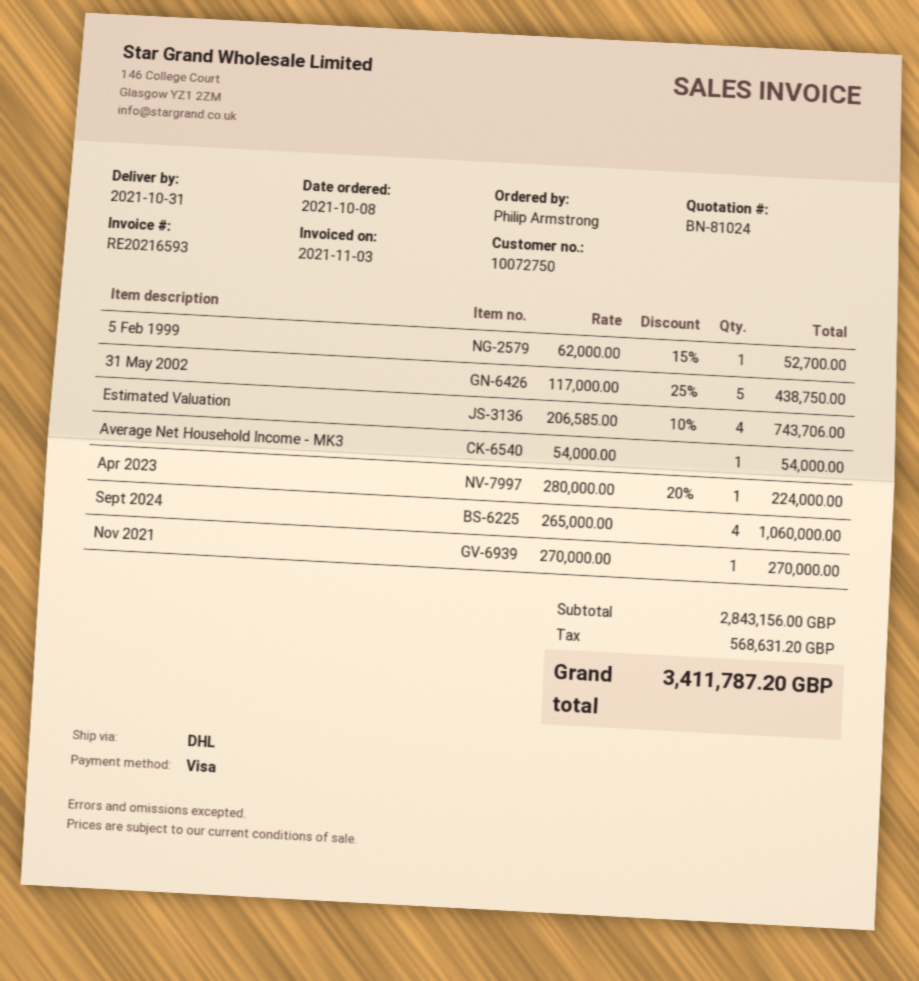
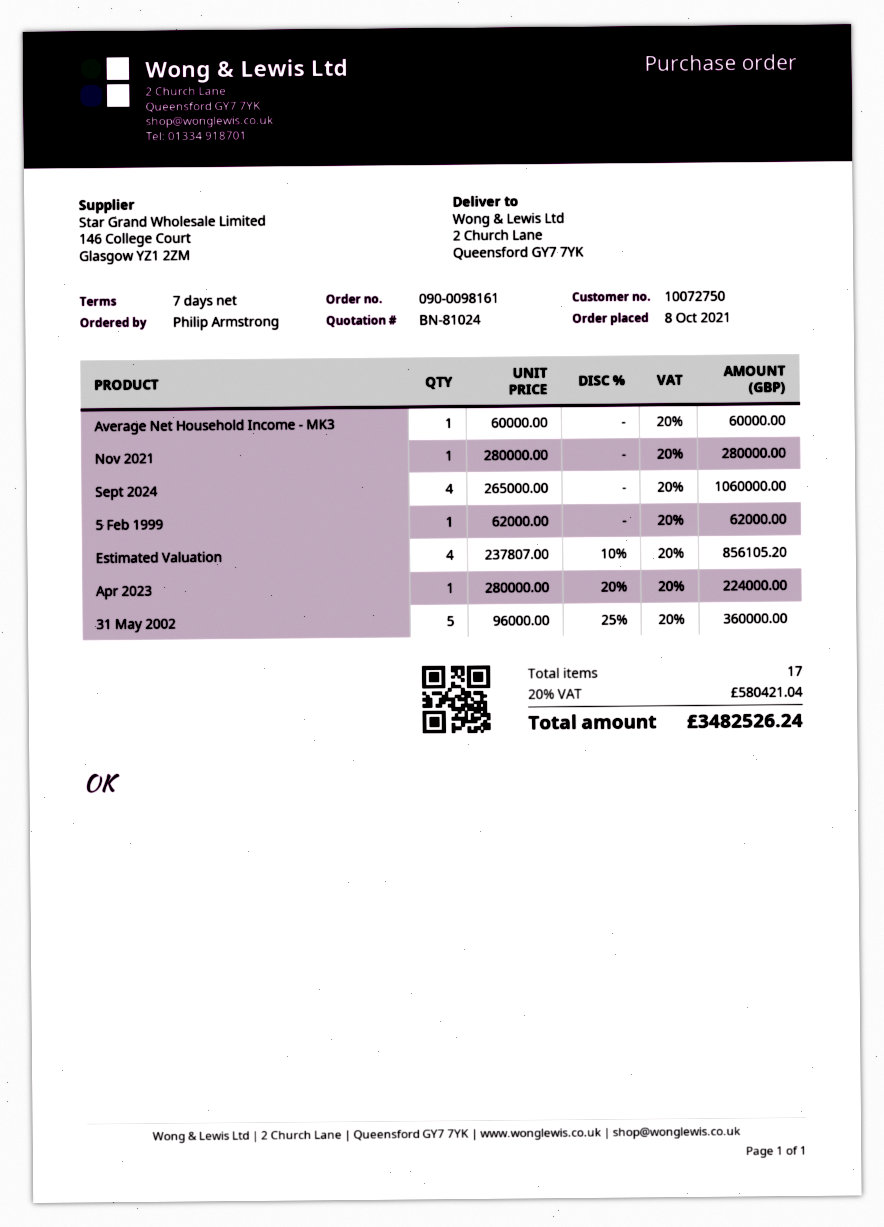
5 Feb 1999: 1 x 62000.00 - 15% = 52700.00 -> 1 x 62000.00 = 62000.00
31 May 2002: 5 x 117000.00 - 25% = 438750.00 -> 5 x 96000.00 - 25% = 360000.00
Estimated Valuation: 4 x 206585.00 - 10% = 743706.00 -> 4 x 237807.00 - 10% = 856105.20
Average Net Household Income - MK3: 1 x 54000.00 = 54000.00 -> 1 x 60000.00 = 60000.00
Nov 2021: 1 x 270000.00 = 270000.00 -> 1 x 280000.00 = 280000.00
tax: 568631.20 -> 580421.04
total: 3411787.20 -> 3482526.24

